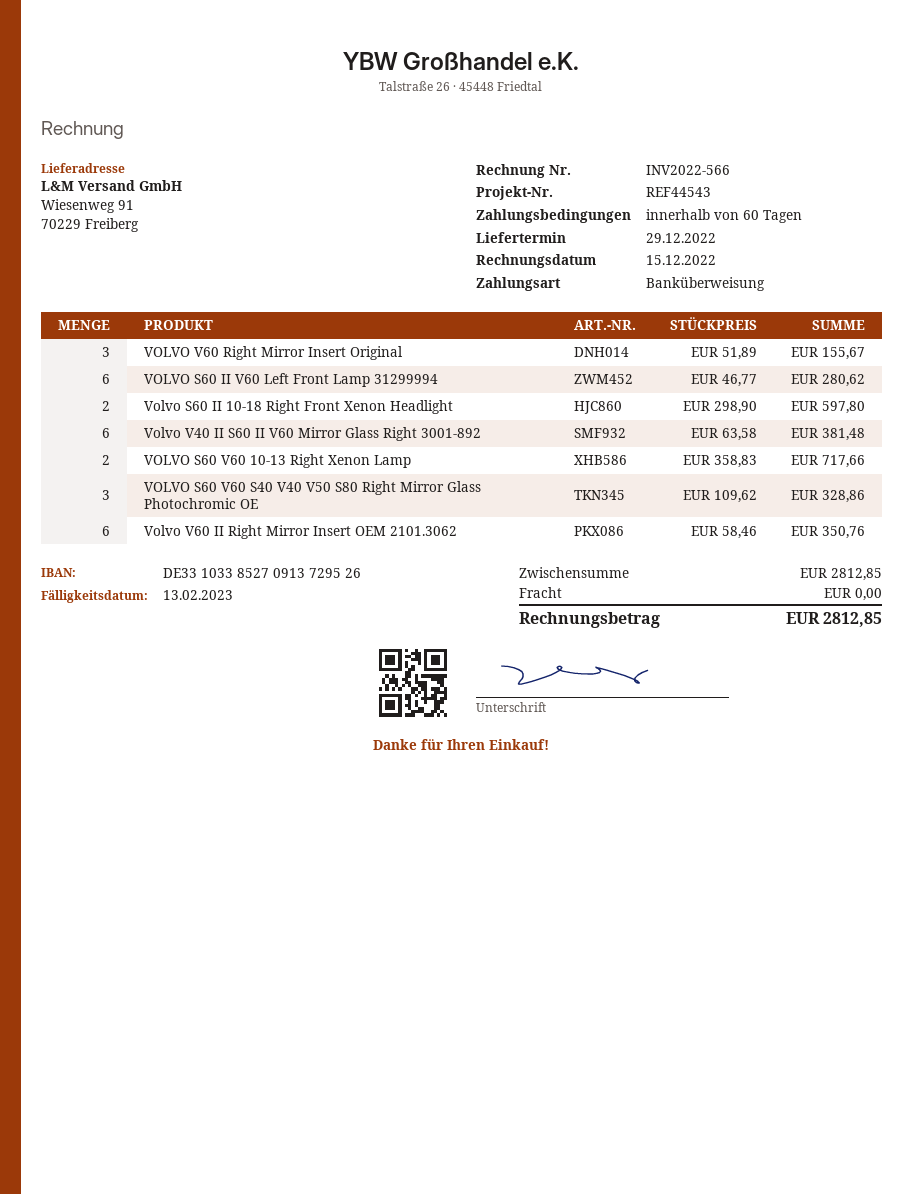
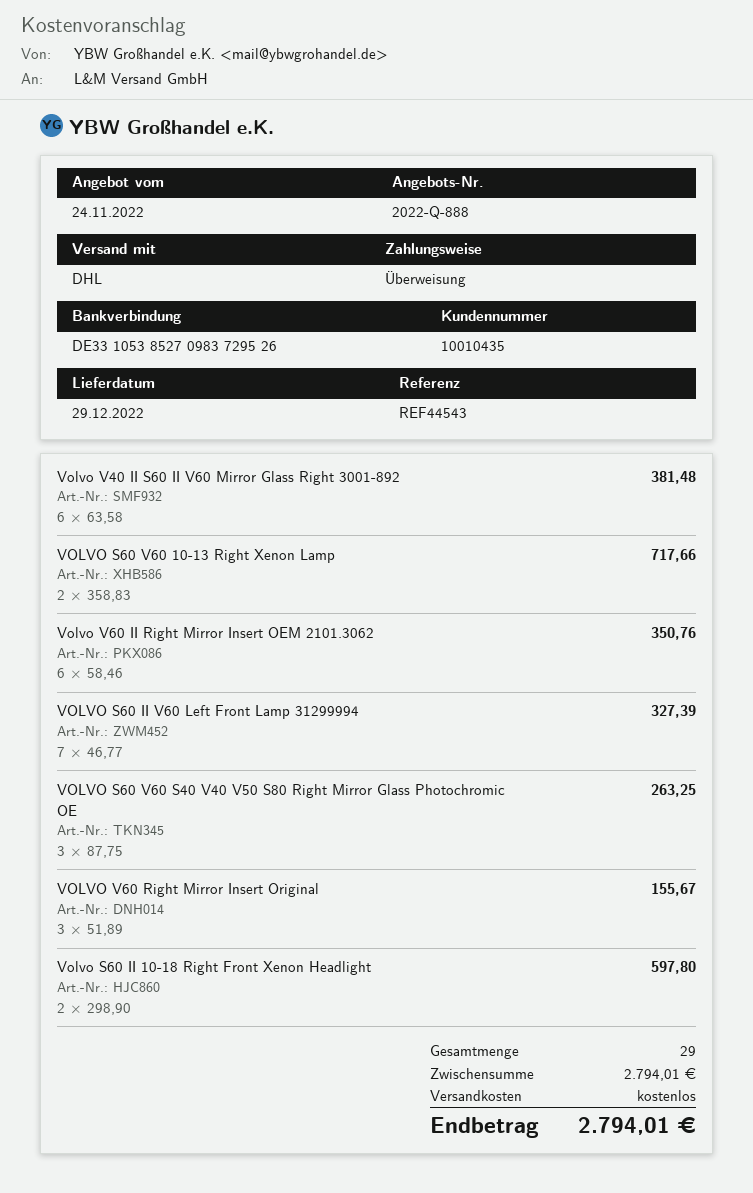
bank account: DE33103385270913729526 -> DE33105385270983729526
VOLVO S60 II V60 Left Front Lamp 31299994: 6 x 46.77 = 280.62 -> 7 x 46.77 = 327.39
VOLVO S60 V60 S40 V40 V50 S80 Right Mirror Glass Photochromic OE: 3 x 109.62 = 328.86 -> 3 x 87.75 = 263.25
subtotal: 2812.85 -> 2794.01
total: 2812.85 -> 2794.01

